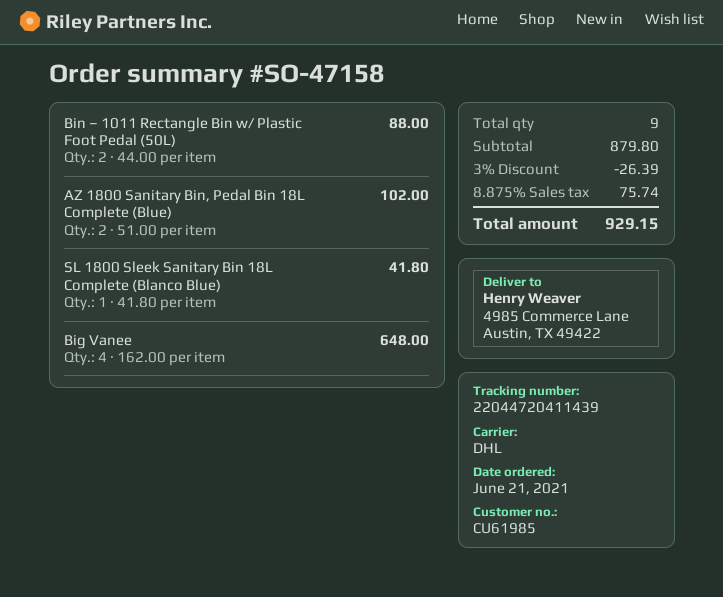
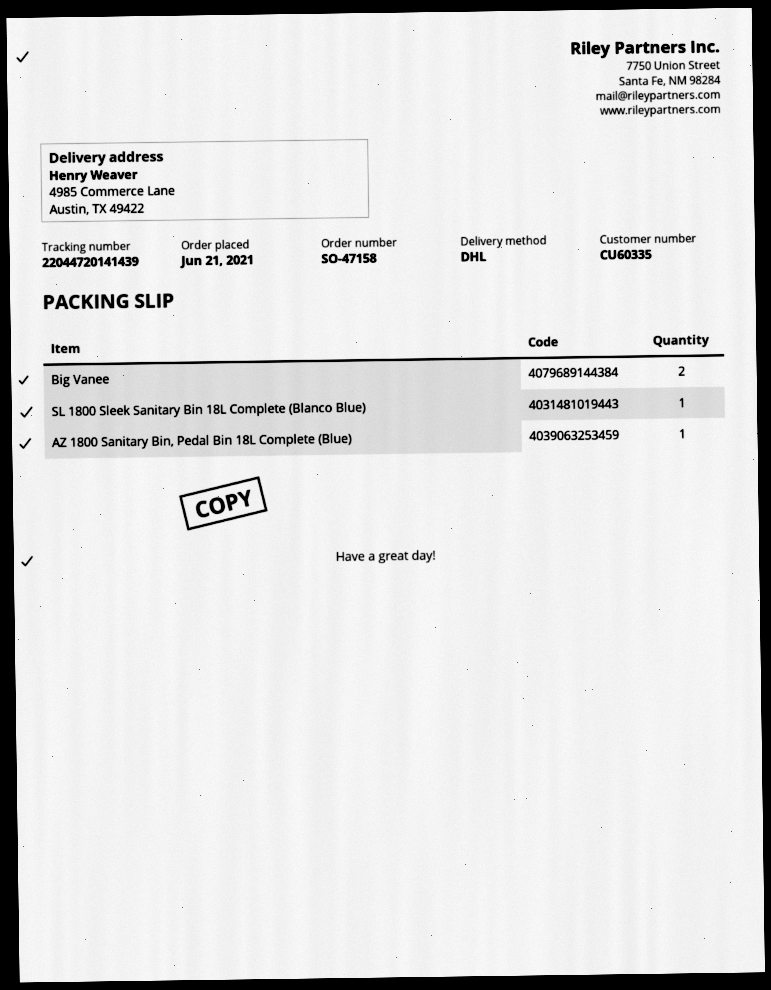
customer number: CU61985 -> CU60335
tracking number: 22044720411439 -> 22044720141439
Bin – 1011 Rectangle Bin w/ Plastic Foot Pedal (50L): 2 -> none
AZ 1800 Sanitary Bin, Pedal Bin 18L Complete (Blue): 2 -> 1
Big Vanee: 4 -> 2

